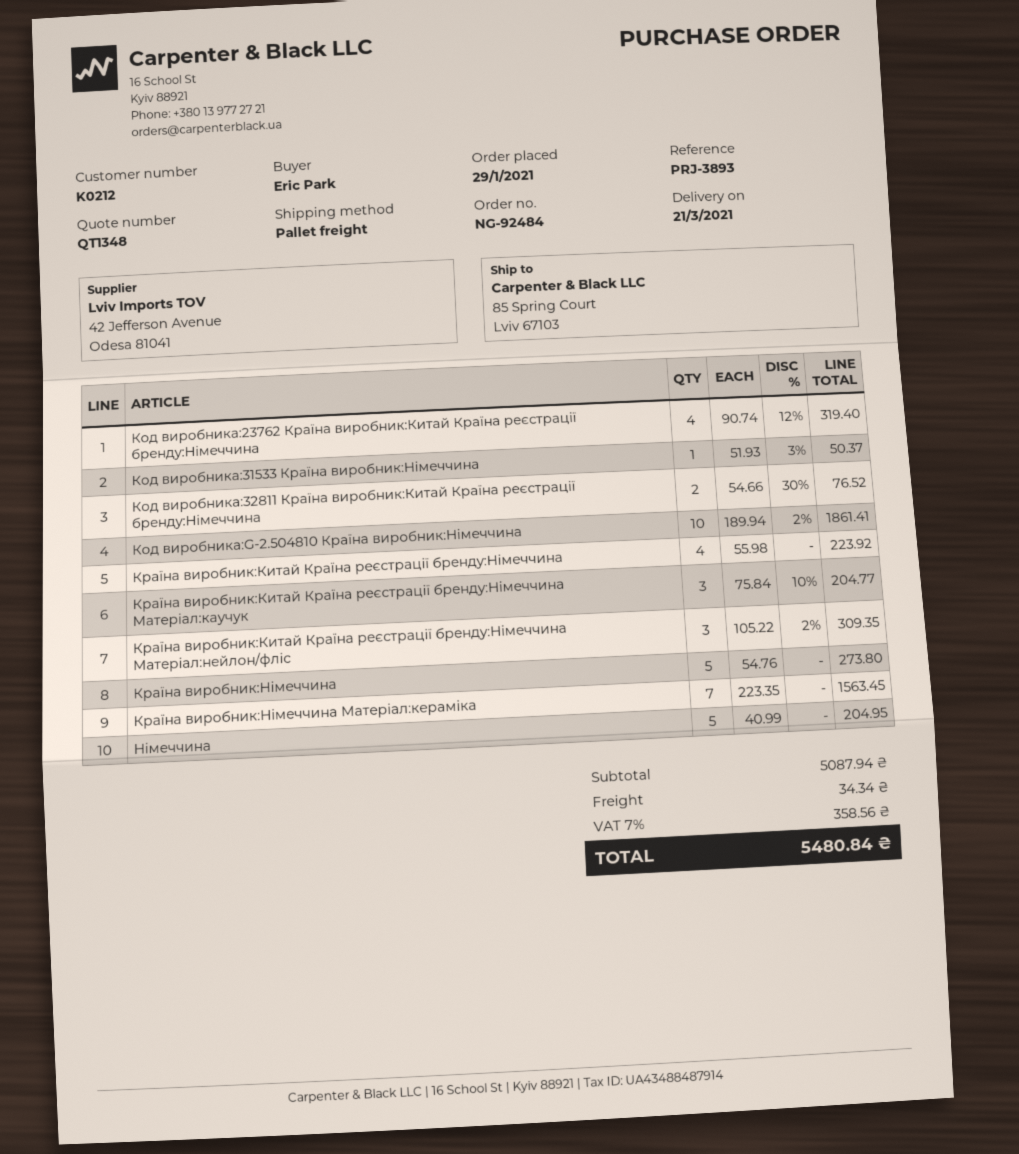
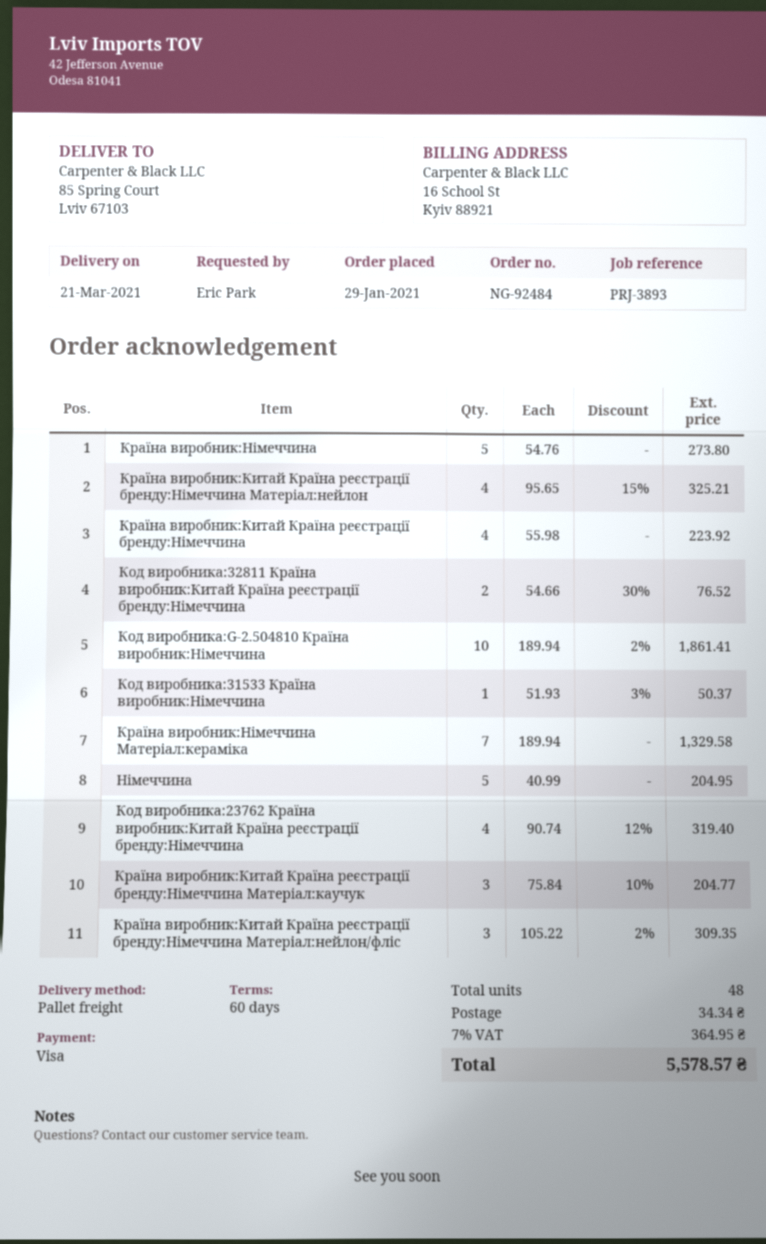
Країна виробник:Німеччина Матеріал:кераміка: 7 x 223.35 = 1563.45 -> 7 x 189.94 = 1329.58
Країна виробник:Китай Країна реєстрації бренду:Німеччина Матеріал:нейлон: none -> 4 x 95.65 - 15% = 325.21
tax: 7% = 358.56 -> 7% = 364.95
total: 5480.84 -> 5578.57

